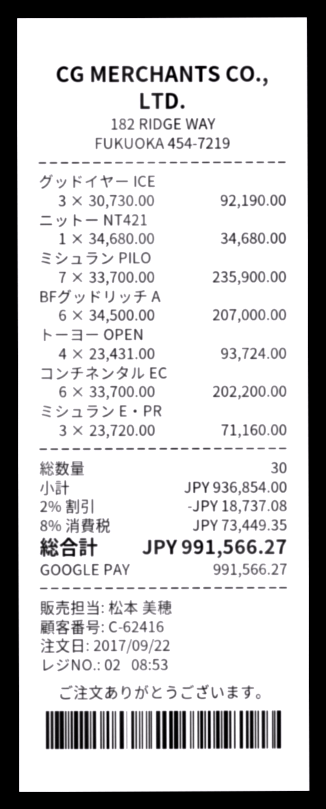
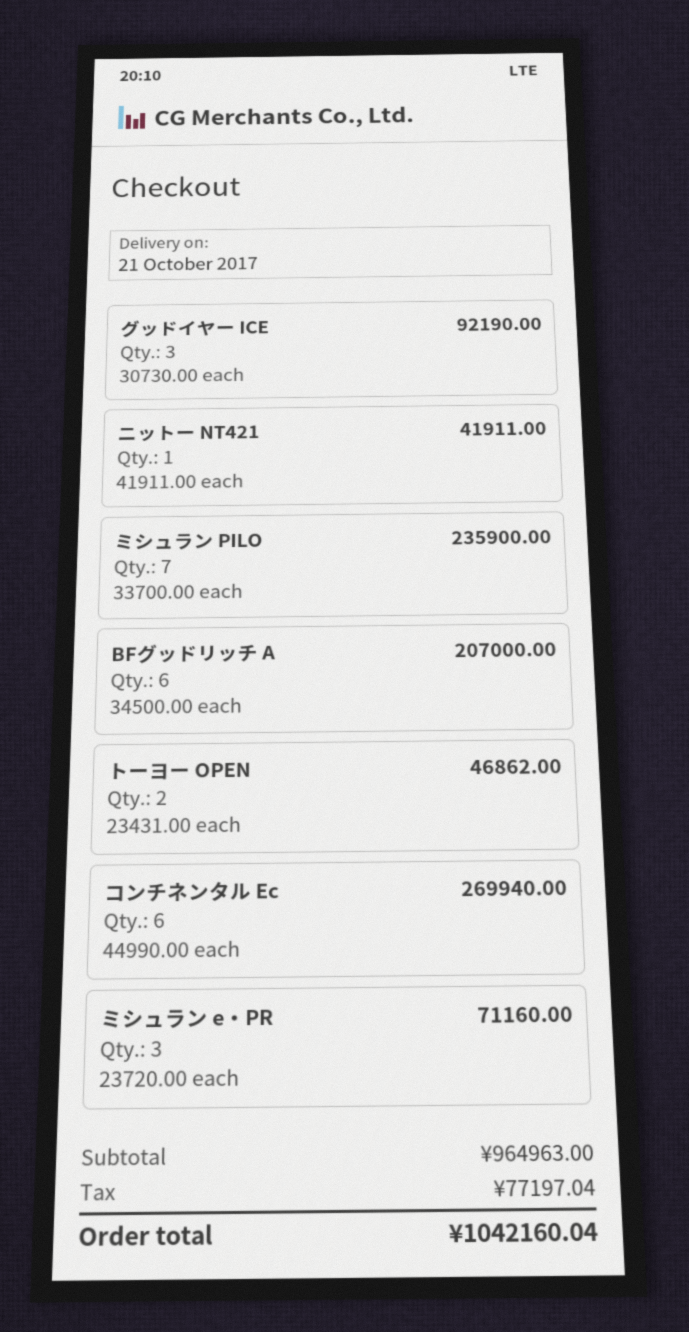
ニットー NT421: 1 x 34680.00 = 34680.00 -> 1 x 41911.00 = 41911.00
トーヨー OPEN: 4 x 23431.00 = 93724.00 -> 2 x 23431.00 = 46862.00
コンチネンタル EC: 6 x 33700.00 = 202200.00 -> 6 x 44990.00 = 269940.00
subtotal: 936854.00 -> 964963.00
discount: 2% = 18737.08 -> none
tax: 73449.35 -> 77197.04
total: 991566.27 -> 1042160.04

